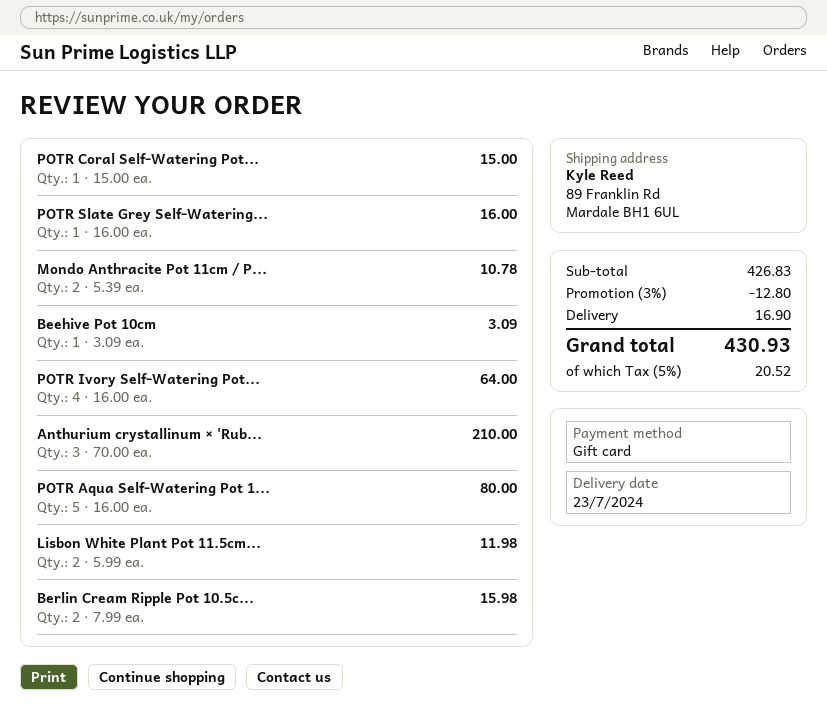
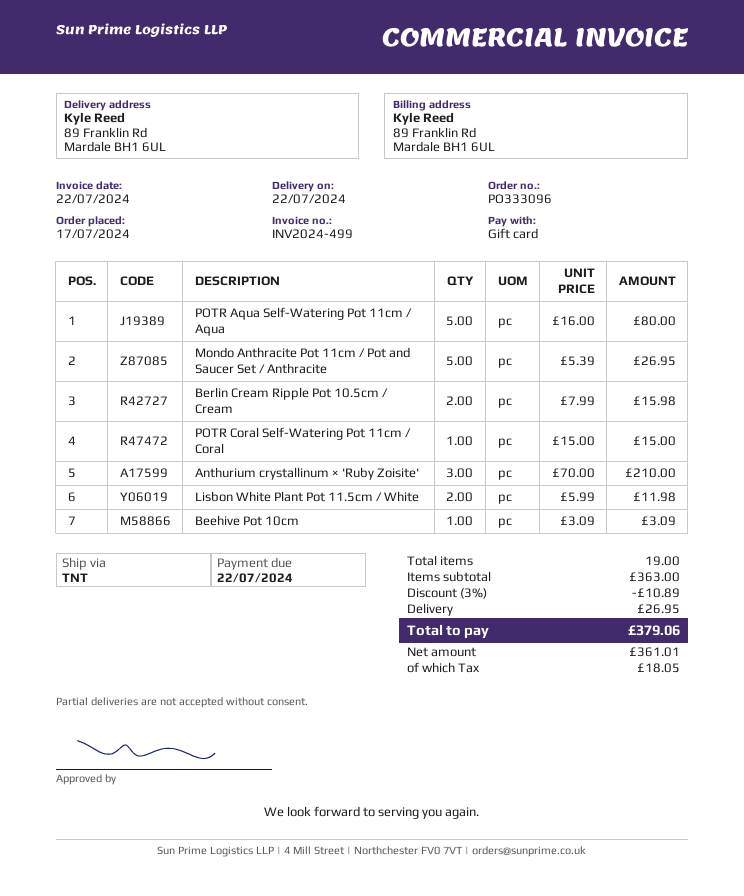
delivery date: 2024-07-23 -> 2024-07-22
POTR Slate Grey Self-Watering...: 1 x 16.00 = 16.00 -> none
Mondo Anthracite Pot 11cm / P...: 2 x 5.39 = 10.78 -> 5 x 5.39 = 26.95
POTR Ivory Self-Watering Pot...: 4 x 16.00 = 64.00 -> none
subtotal: 426.83 -> 363.00
discount: 3% = 12.80 -> 3% = 10.89
shipping: 16.90 -> 26.95
tax: 20.52 -> 18.05
total: 430.93 -> 379.06

